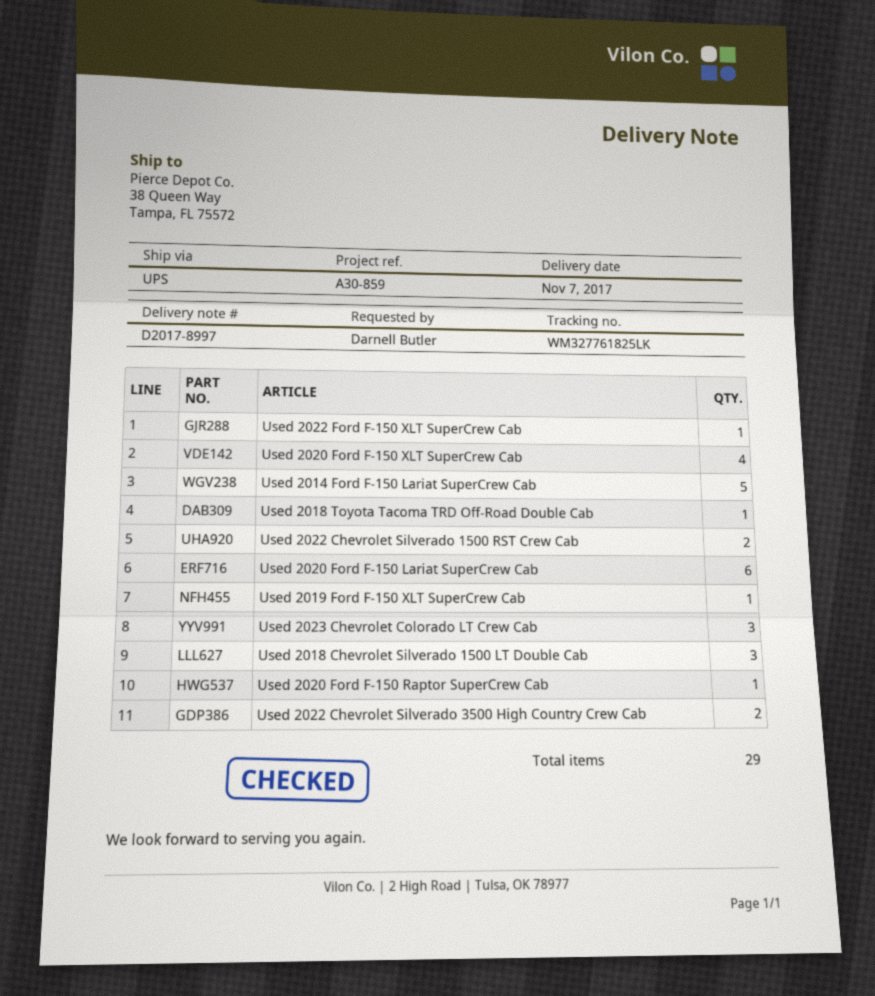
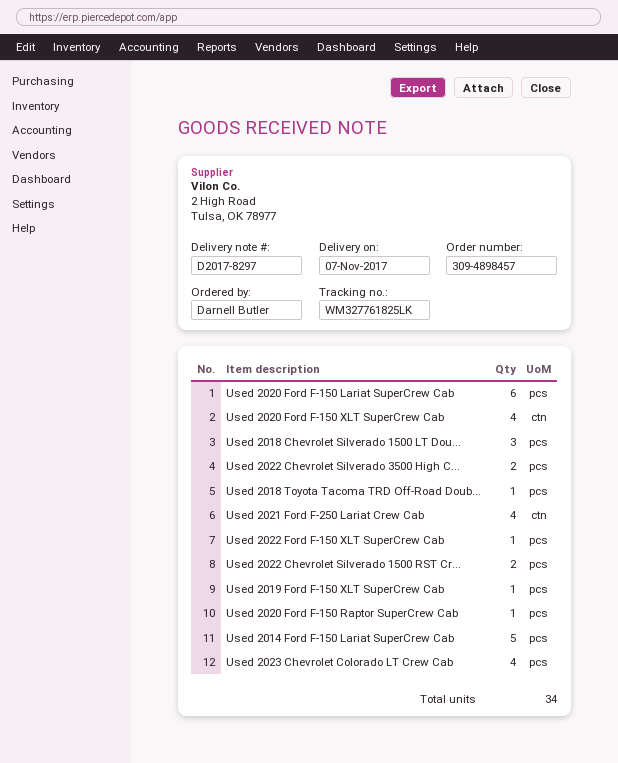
delivery note number: D2017-8997 -> D2017-8297
Used 2023 Chevrolet Colorado LT Crew Cab: 3 -> 4
Used 2021 Ford F-250 Lariat Crew Cab: none -> 4
total quantity: 29 -> 34

